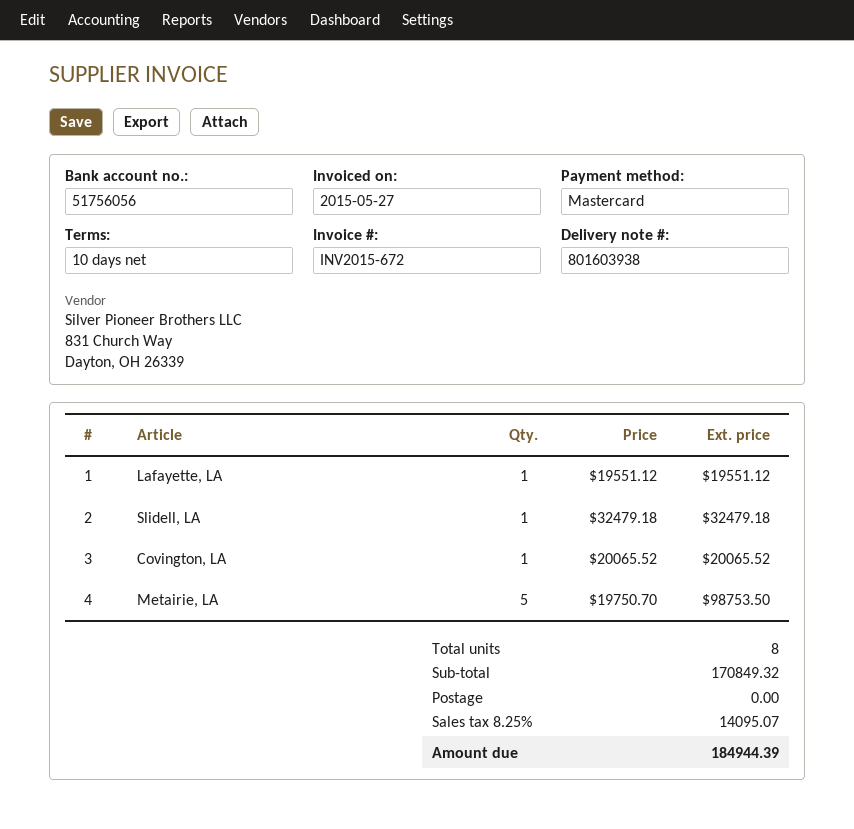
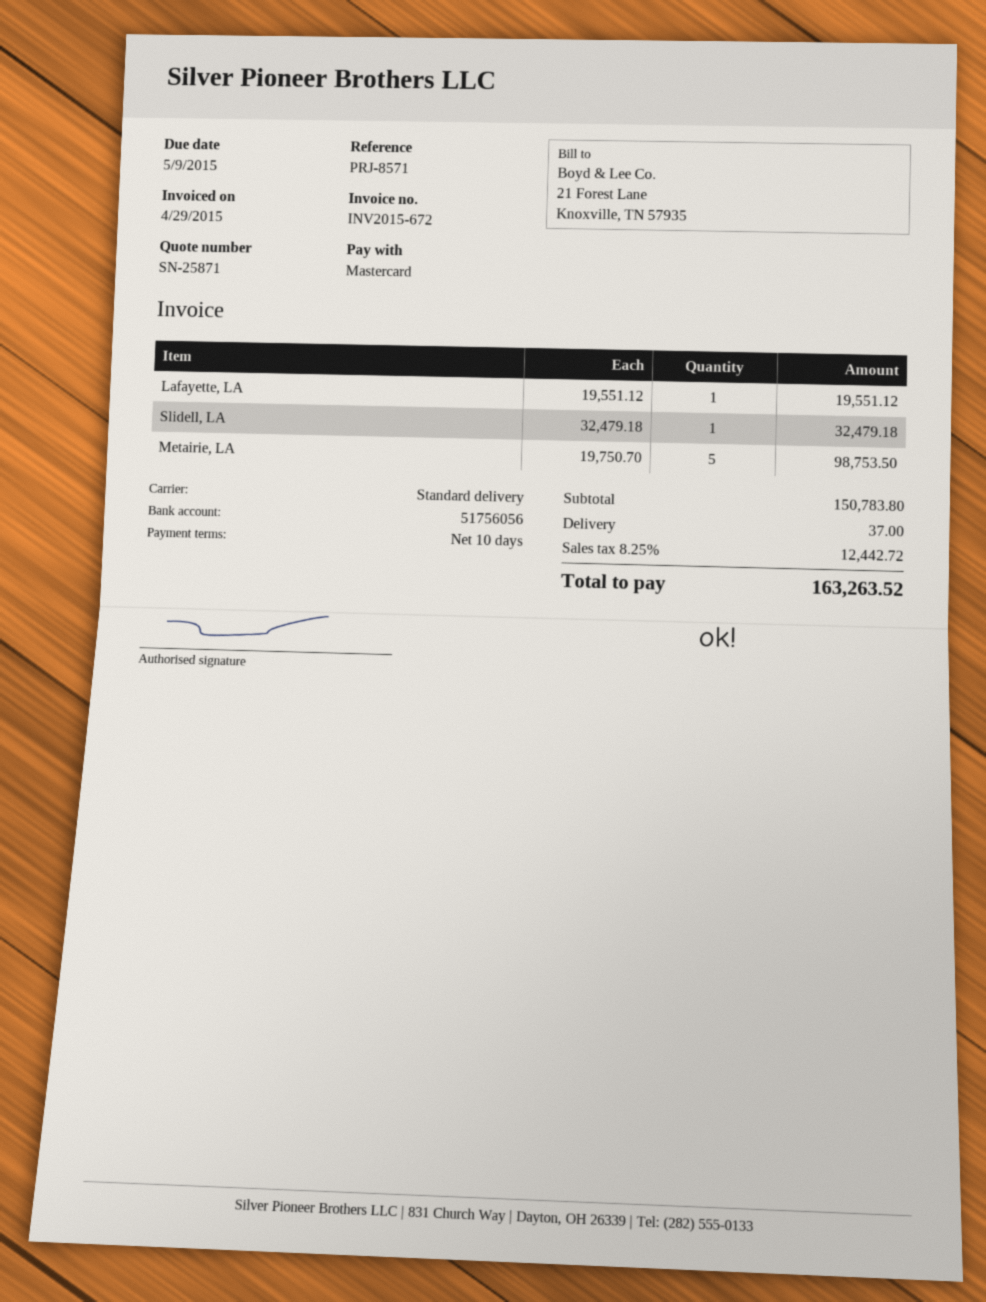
invoice date: 2015-05-27 -> 2015-04-29
Covington, LA: 1 x 20065.52 = 20065.52 -> none
subtotal: 170849.32 -> 150783.80
shipping: 0.00 -> 37.00
tax: 8.25% = 14095.07 -> 8.25% = 12442.72
total: 184944.39 -> 163263.52

